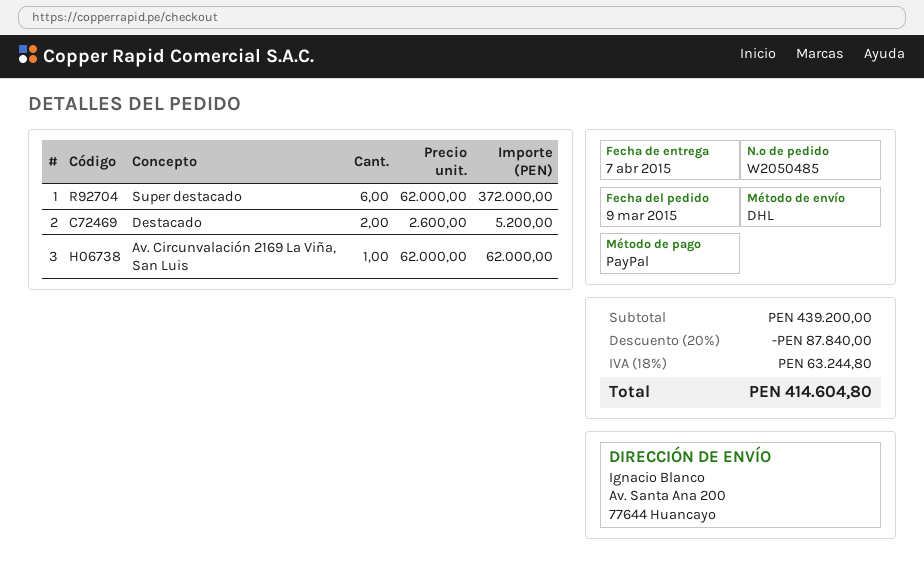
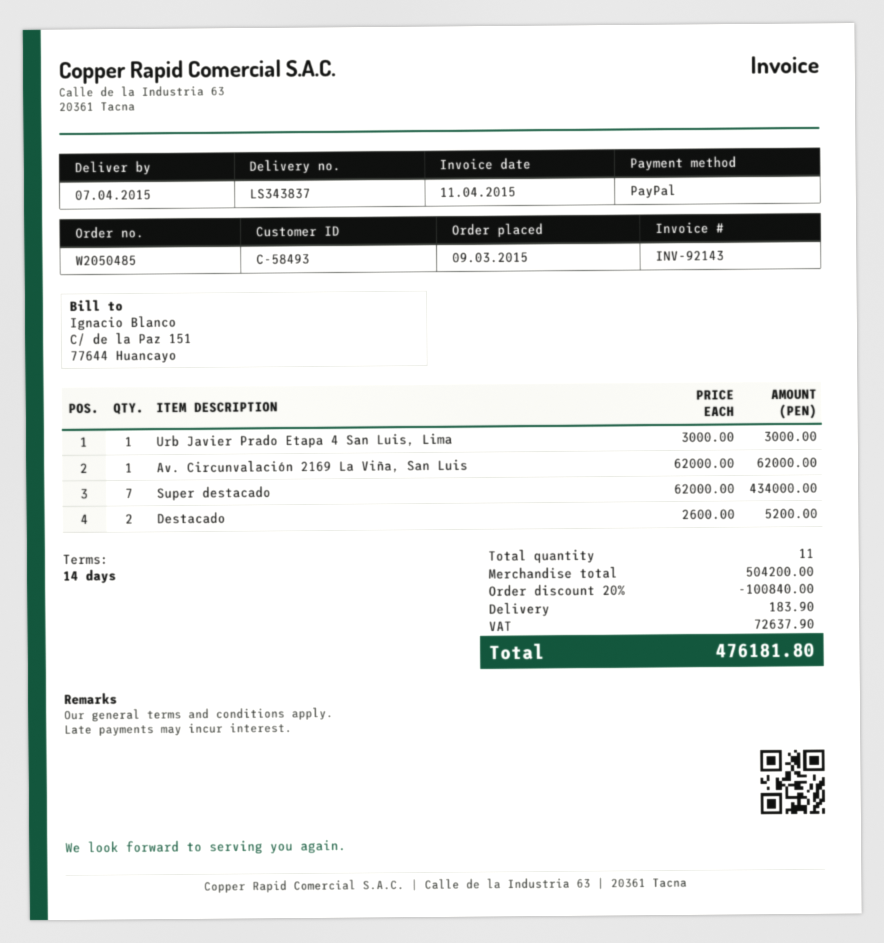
Super destacado: 6 x 62000.00 = 372000.00 -> 7 x 62000.00 = 434000.00
Urb Javier Prado Etapa 4 San Luis, Lima: none -> 1 x 3000.00 = 3000.00
subtotal: 439200.00 -> 504200.00
discount: 20% = 87840.00 -> 20% = 100840.00
shipping: none -> 183.90
tax: 63244.80 -> 72637.90
total: 414604.80 -> 476181.80

